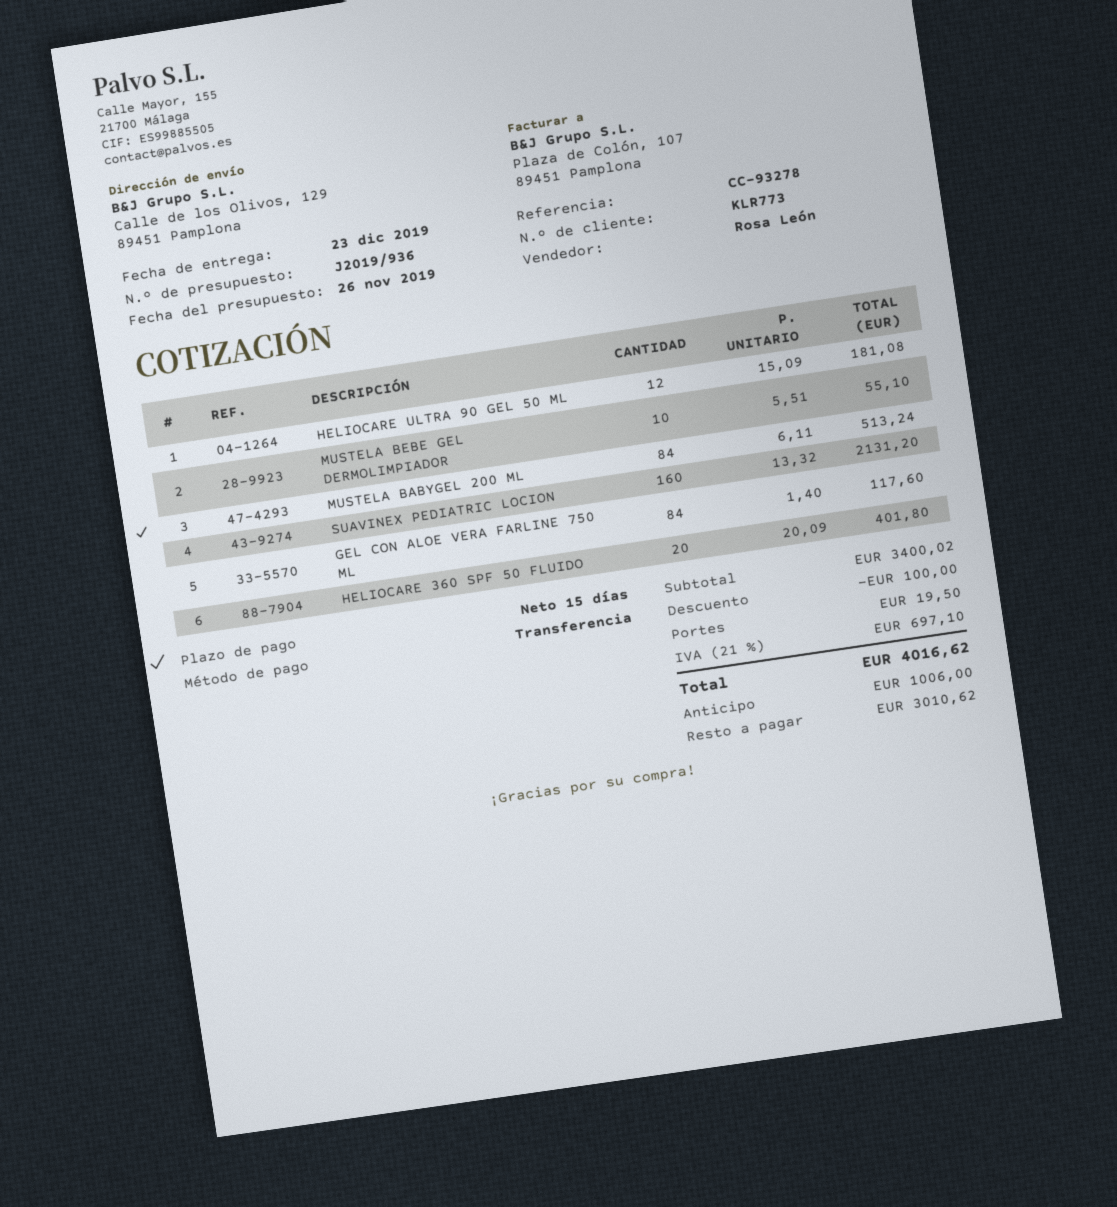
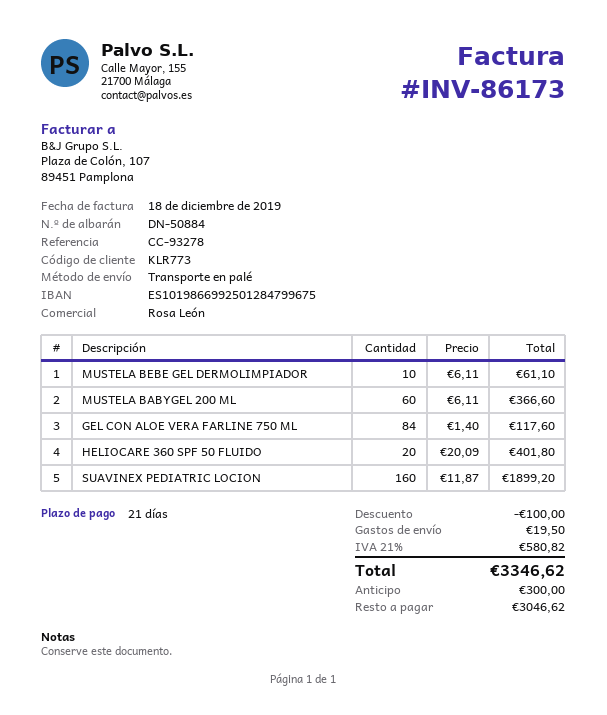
payment terms: 15 days -> 21 days
HELIOCARE ULTRA 90 GEL 50 ML: 12 x 15.09 = 181.08 -> none
MUSTELA BEBE GEL DERMOLIMPIADOR: 10 x 5.51 = 55.10 -> 10 x 6.11 = 61.10
MUSTELA BABYGEL 200 ML: 84 x 6.11 = 513.24 -> 60 x 6.11 = 366.60
SUAVINEX PEDIATRIC LOCION: 160 x 13.32 = 2131.20 -> 160 x 11.87 = 1899.20
tax: 21% = 697.10 -> 21% = 580.82
total: 4016.62 -> 3346.62
deposit: 1006.00 -> 300.00
balance: 3010.62 -> 3046.62

